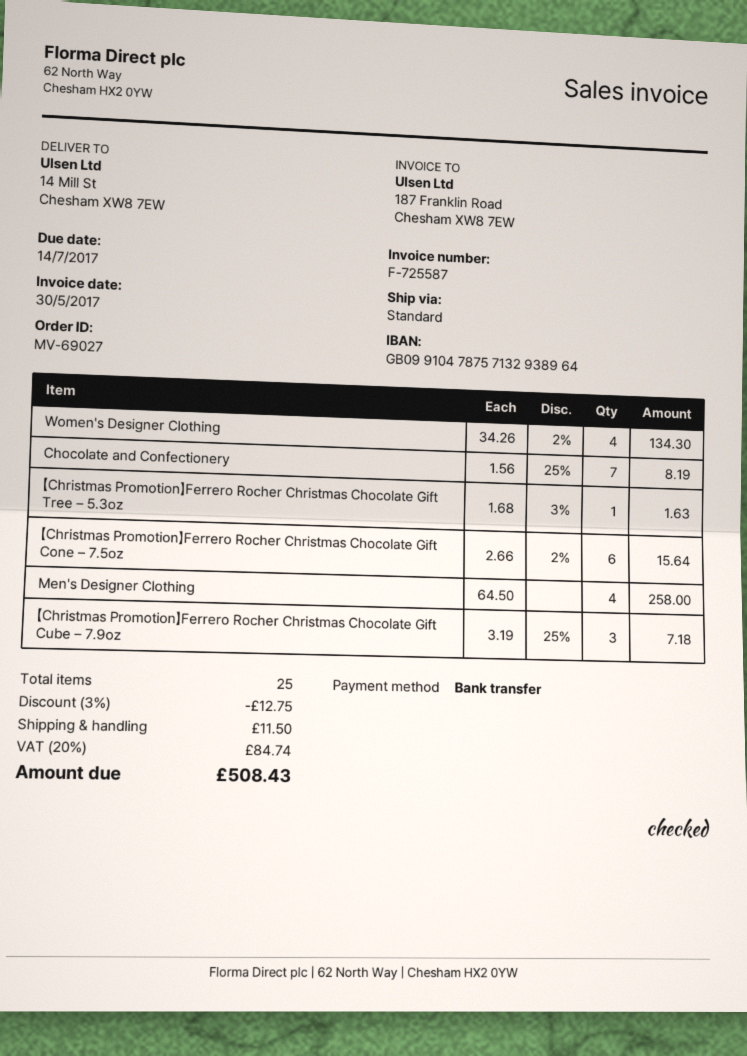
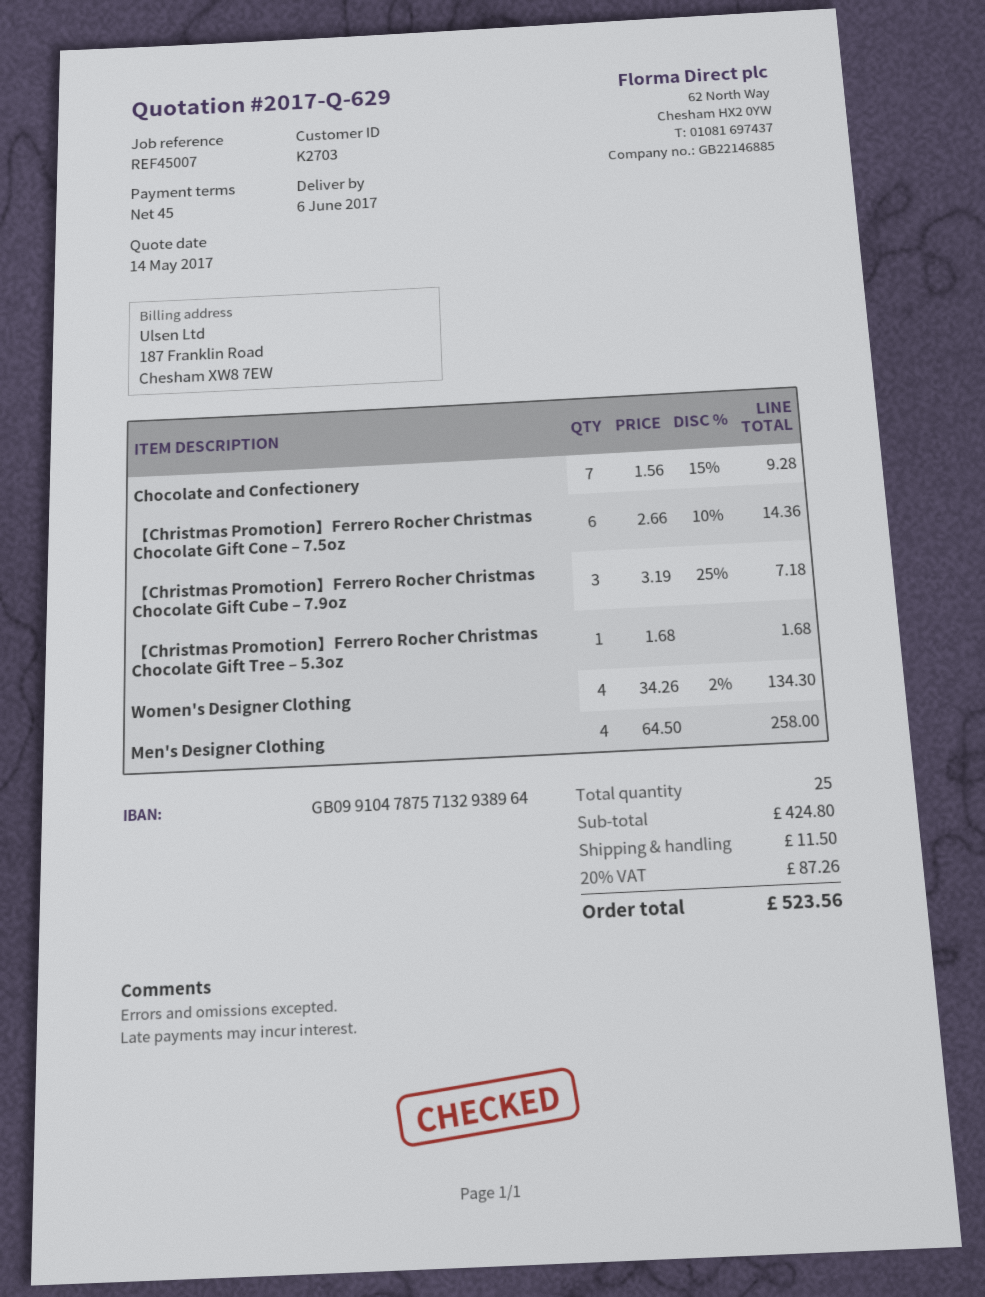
Chocolate and Confectionery: 7 x 1.56 - 25% = 8.19 -> 7 x 1.56 - 15% = 9.28
【Christmas Promotion】Ferrero Rocher Christmas Chocolate Gift Tree – 5.3oz: 1 x 1.68 - 3% = 1.63 -> 1 x 1.68 = 1.68
【Christmas Promotion】Ferrero Rocher Christmas Chocolate Gift Cone – 7.5oz: 6 x 2.66 - 2% = 15.64 -> 6 x 2.66 - 10% = 14.36
discount: 3% = 12.75 -> none
tax: 20% = 84.74 -> 20% = 87.26
total: 508.43 -> 523.56

